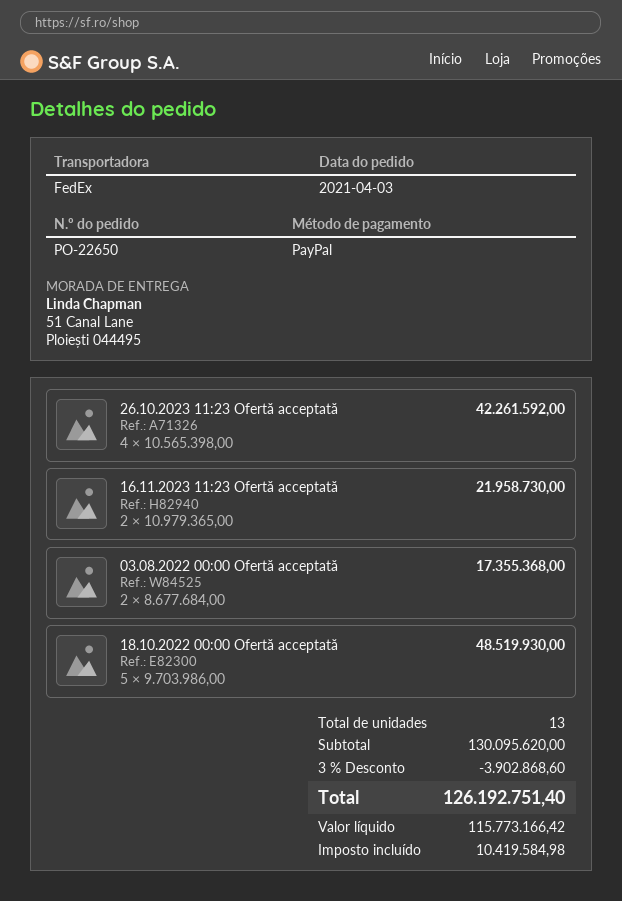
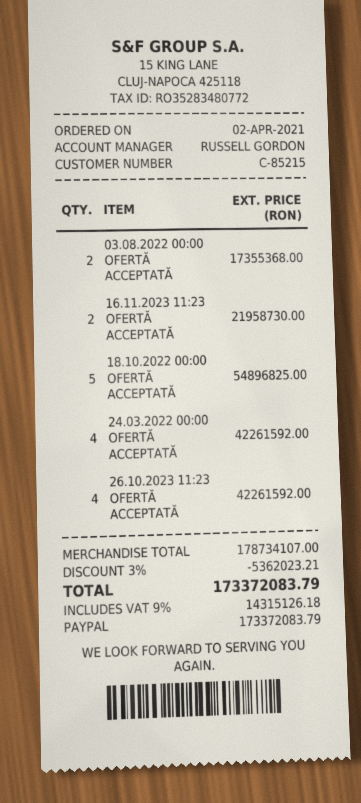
order date: 2021-04-03 -> 2021-04-02
18.10.2022 00:00 Ofertă acceptată: 5 for 48519930.00 -> 5 for 54896825.00
24.03.2022 00:00 OFERTĂ ACCEPTATĂ: none -> 4 for 42261592.00
subtotal: 130095620.00 -> 178734107.00
discount: 3% = 3902868.60 -> 3% = 5362023.21
tax: 10419584.98 -> 14315126.18
total: 126192751.40 -> 173372083.79

